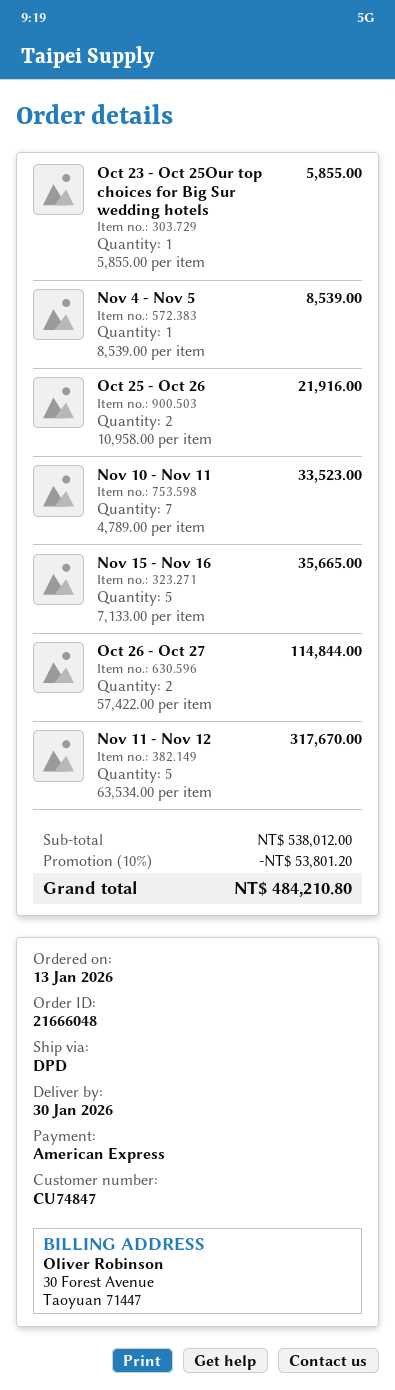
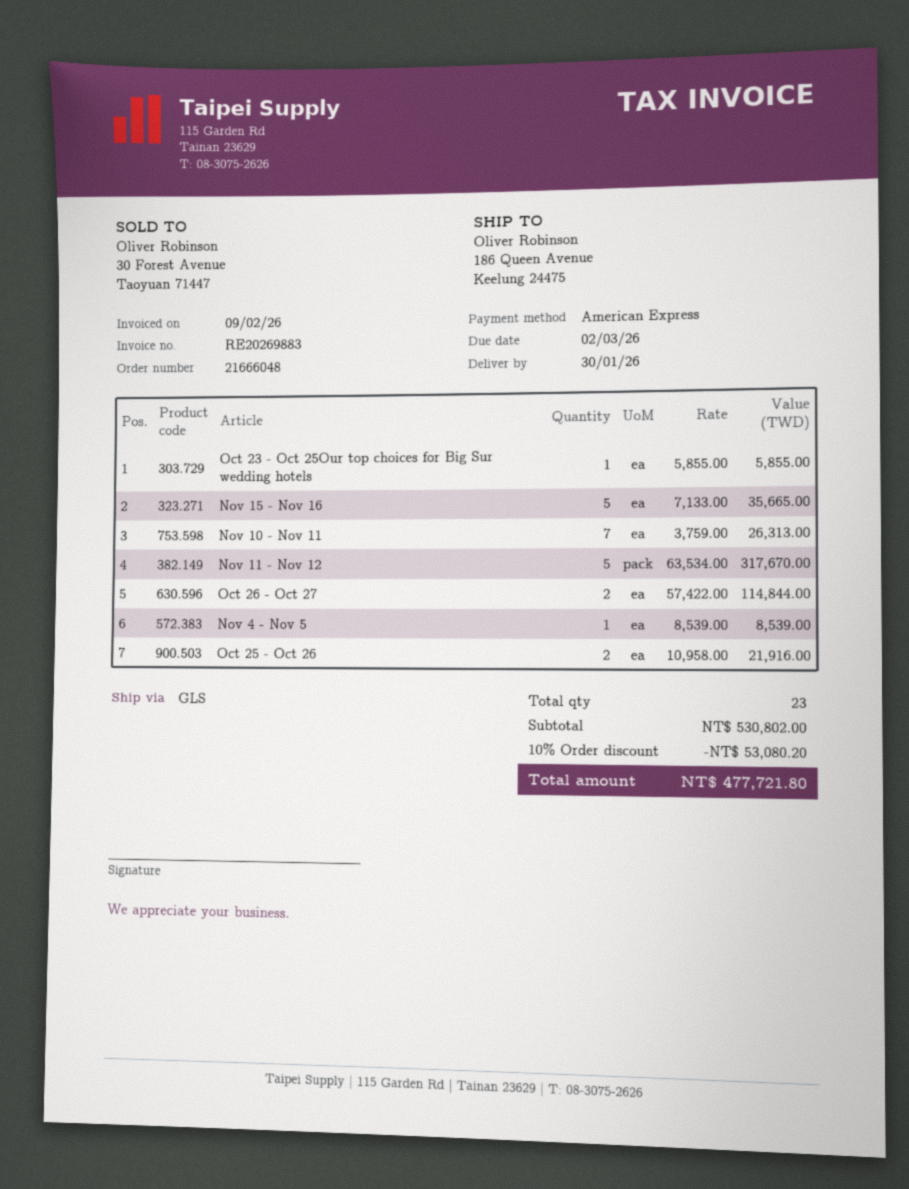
shipping method: DPD -> GLS
Nov 10 - Nov 11: 7 x 4789.00 = 33523.00 -> 7 x 3759.00 = 26313.00
subtotal: 538012.00 -> 530802.00
discount: 10% = 53801.20 -> 10% = 53080.20
total: 484210.80 -> 477721.80

